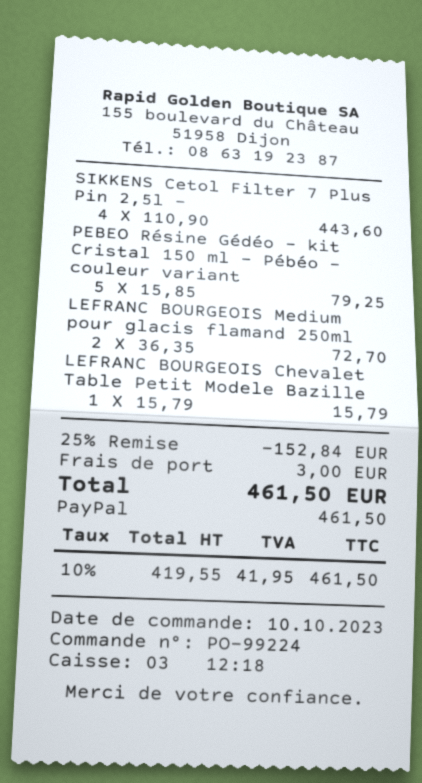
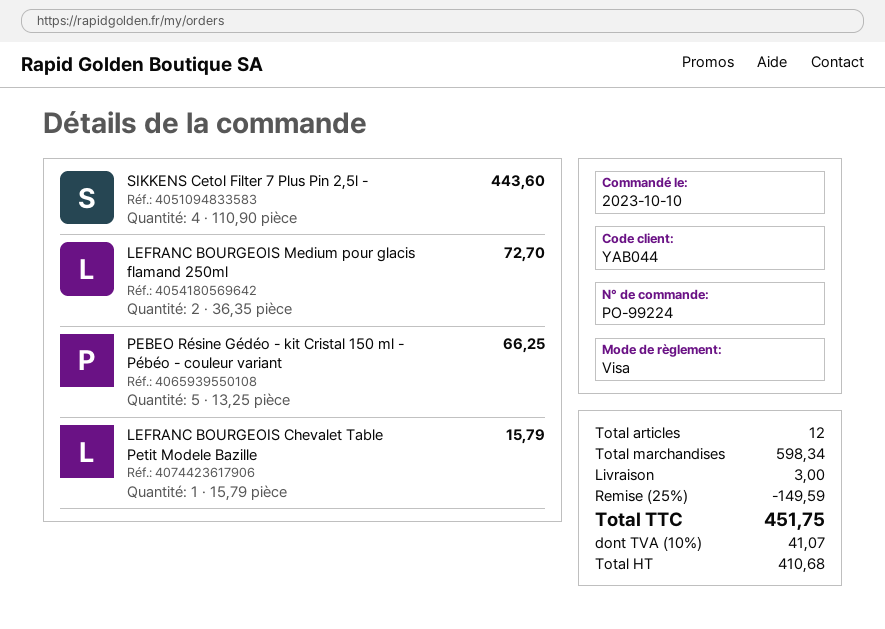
payment method: PayPal -> Visa
PEBEO Résine Gédéo - kit Cristal 150 ml - Pébéo - couleur variant: 5 x 15.85 = 79.25 -> 5 x 13.25 = 66.25
discount: 25% = 152.84 -> 25% = 149.59
net: 419.55 -> 410.68
tax: 10% = 41.95 -> 10% = 41.07
total: 461.50 -> 451.75

